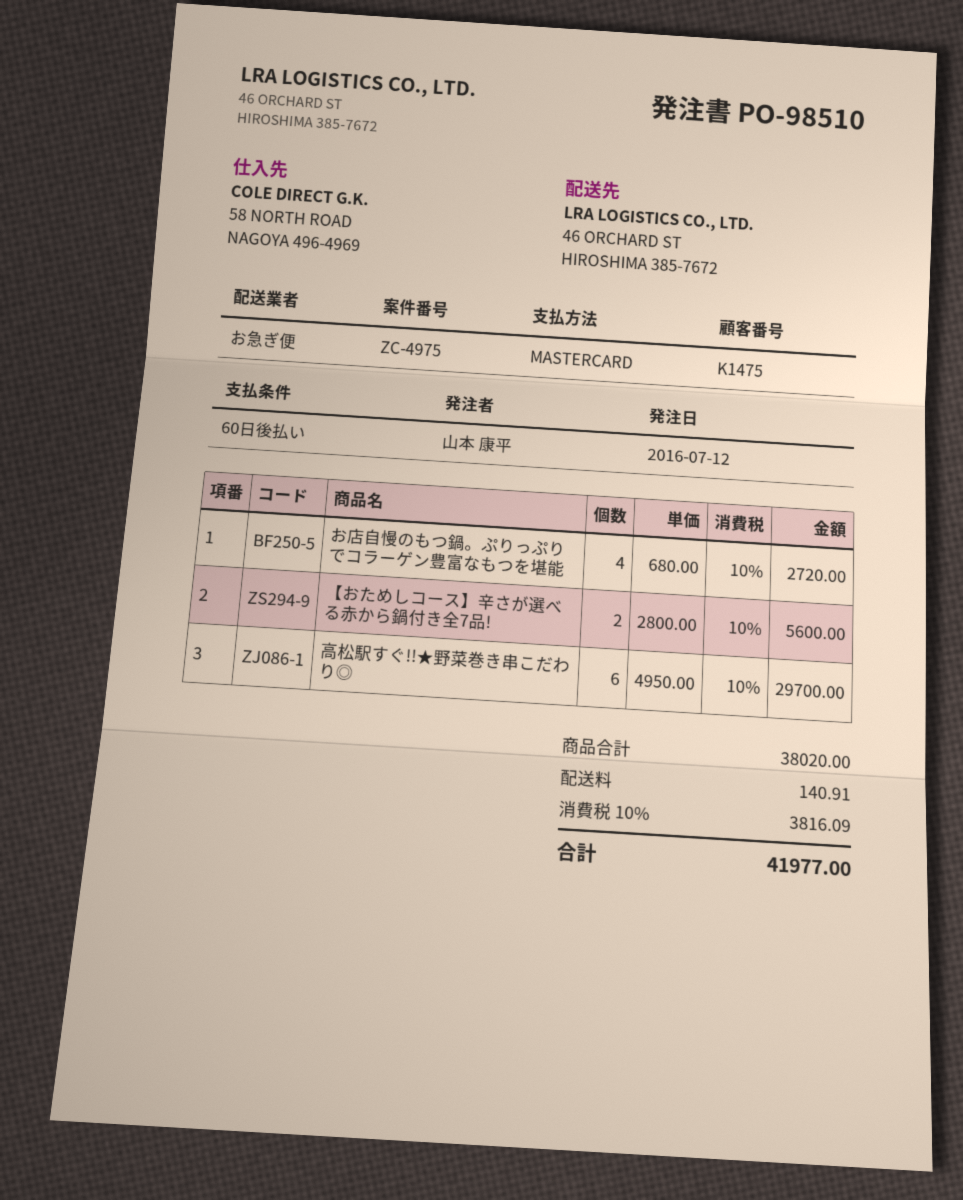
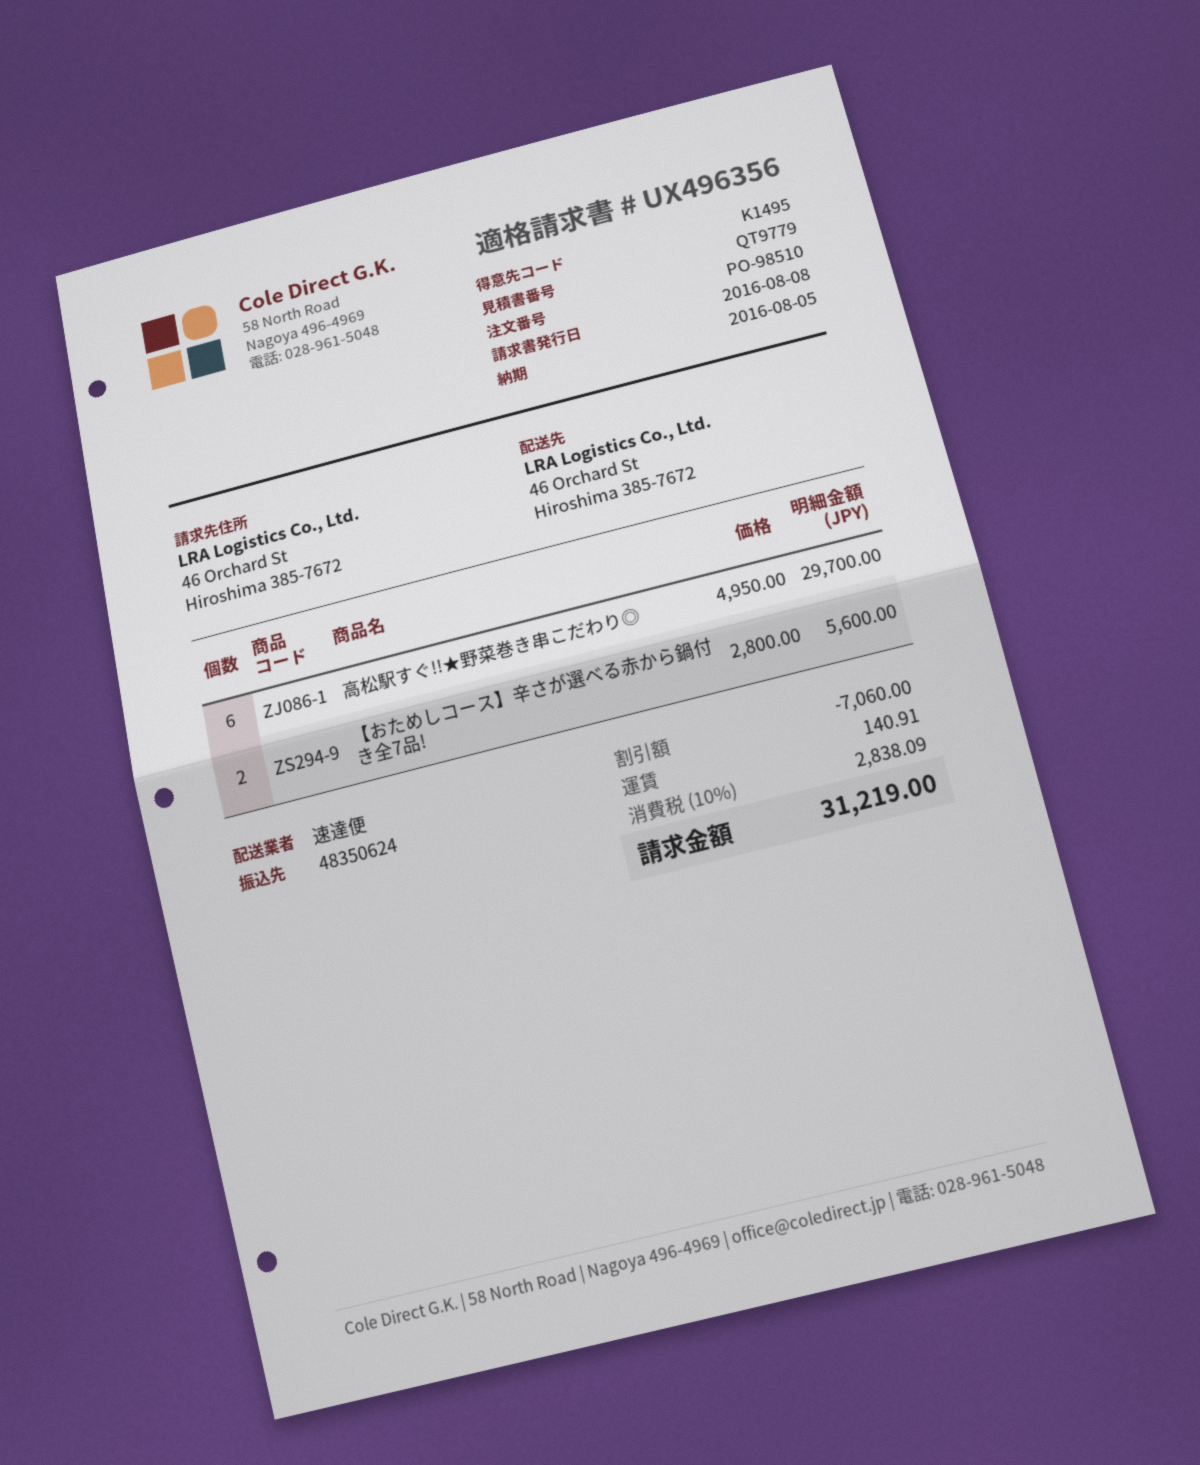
customer number: K1475 -> K1495
お店自慢のもつ鍋。ぷりっぷりでコラーゲン豊富なもつを堪能: 4 x 680.00 = 2720.00 -> none
discount: none -> 7060.00
tax: 10% = 3816.09 -> 10% = 2838.09
total: 41977.00 -> 31219.00

